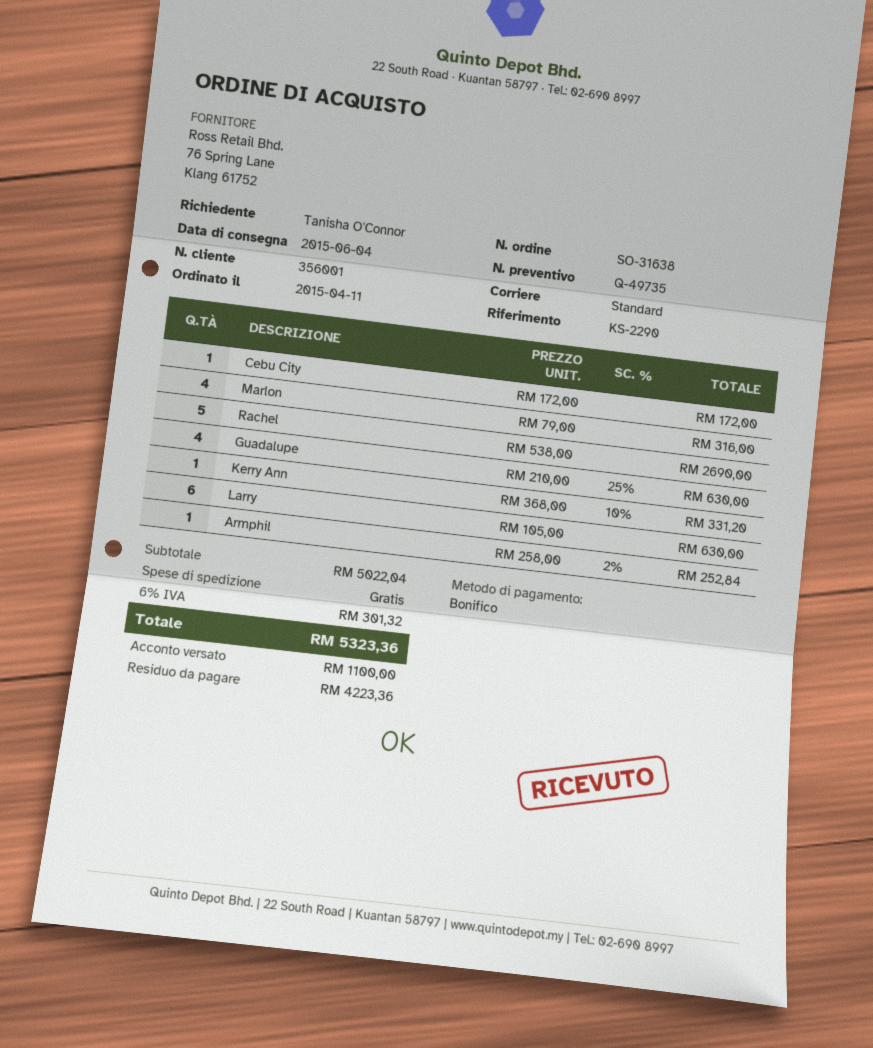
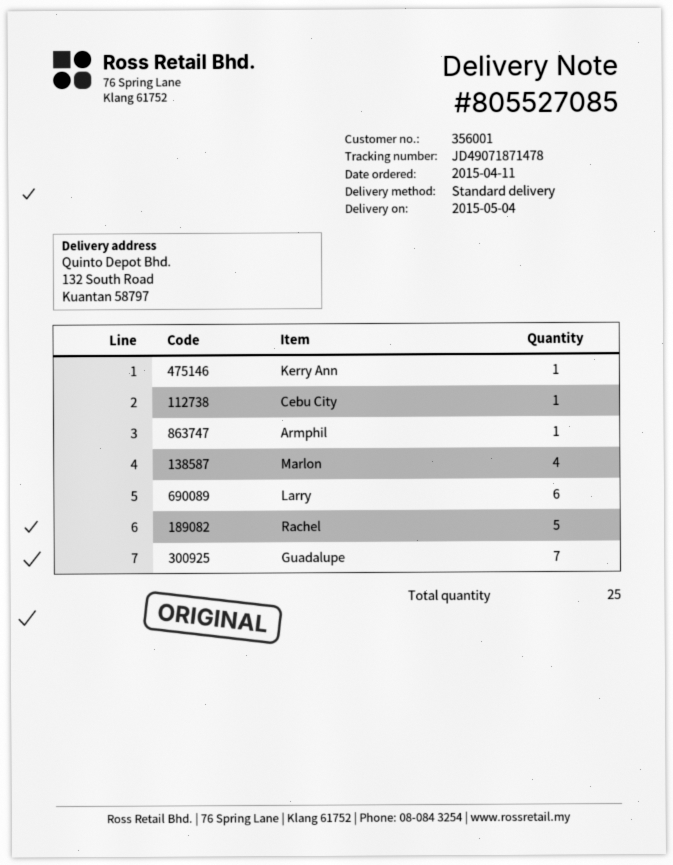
delivery date: 2015-06-04 -> 2015-05-04
Guadalupe: 4 -> 7

